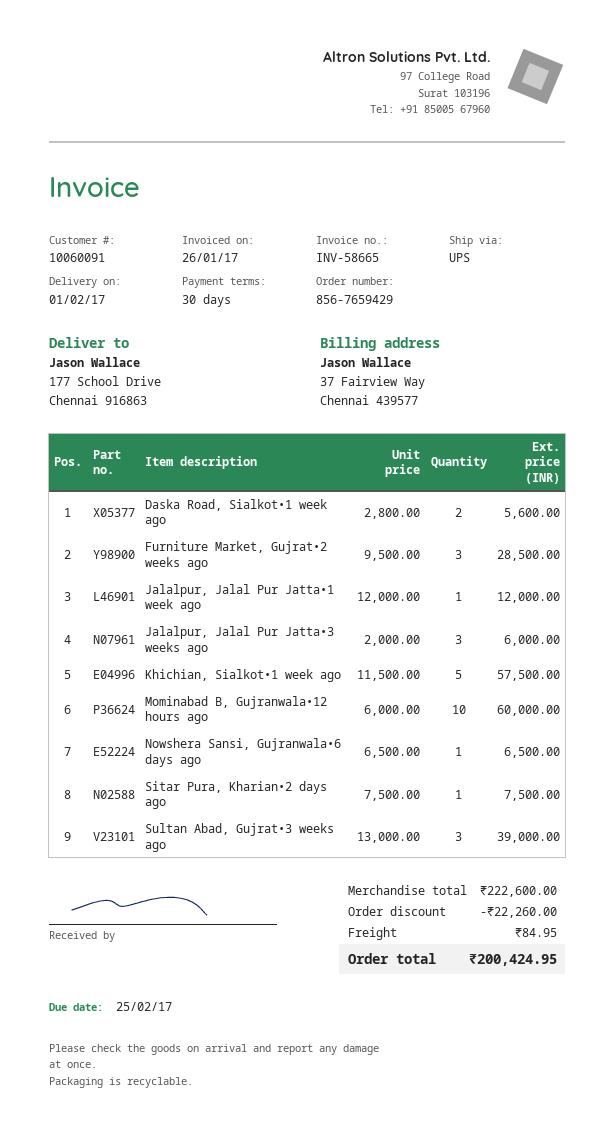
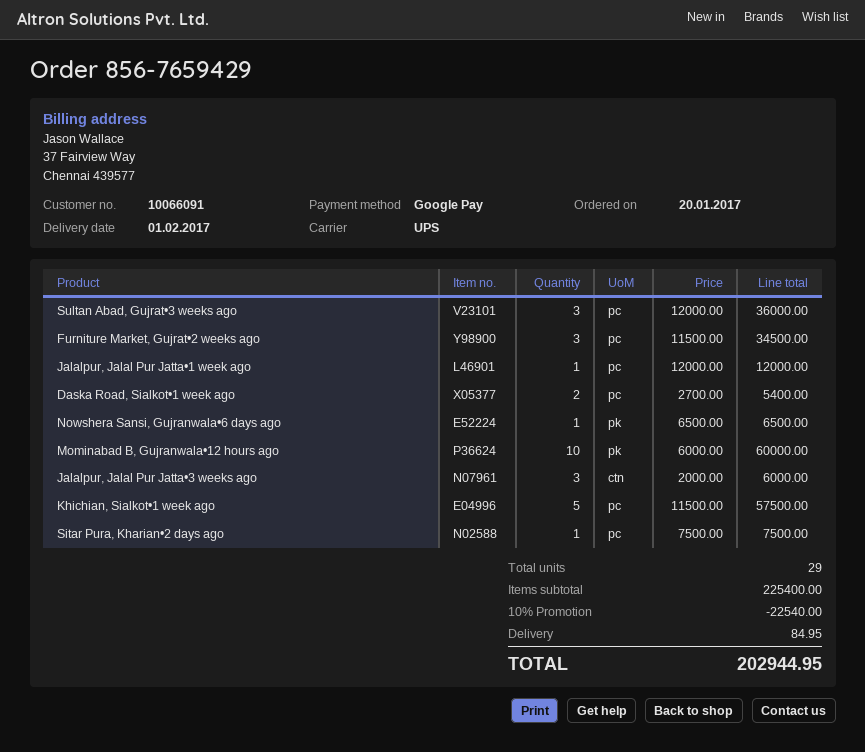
customer number: 10060091 -> 10066091
Daska Road, Sialkot•1 week ago: 2 x 2800.00 = 5600.00 -> 2 x 2700.00 = 5400.00
Furniture Market, Gujrat•2 weeks ago: 3 x 9500.00 = 28500.00 -> 3 x 11500.00 = 34500.00
Sultan Abad, Gujrat•3 weeks ago: 3 x 13000.00 = 39000.00 -> 3 x 12000.00 = 36000.00
subtotal: 222600.00 -> 225400.00
discount: 22260.00 -> 22540.00
total: 200424.95 -> 202944.95

